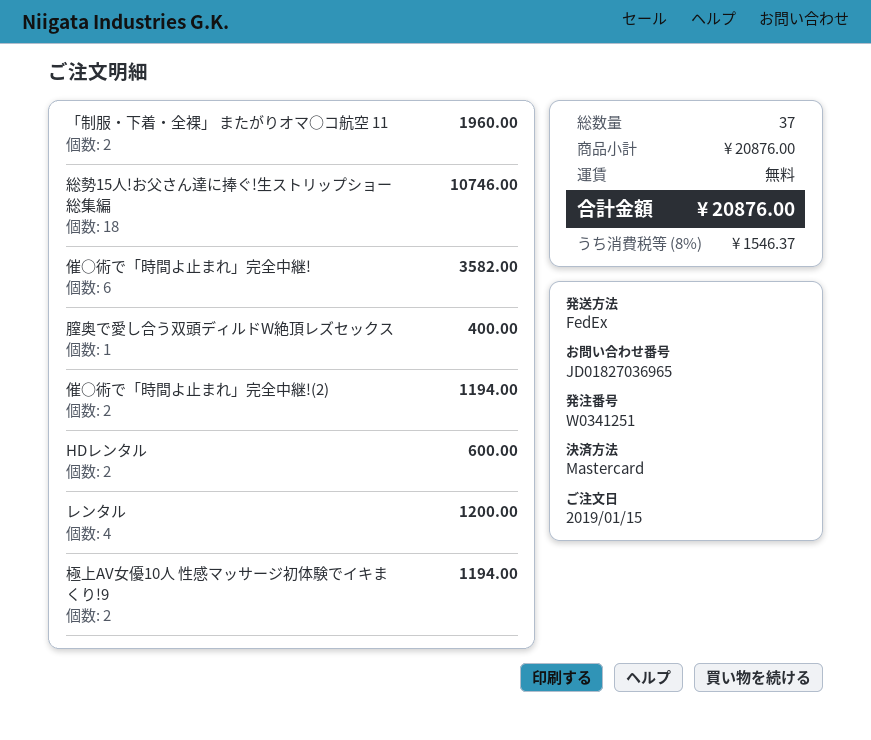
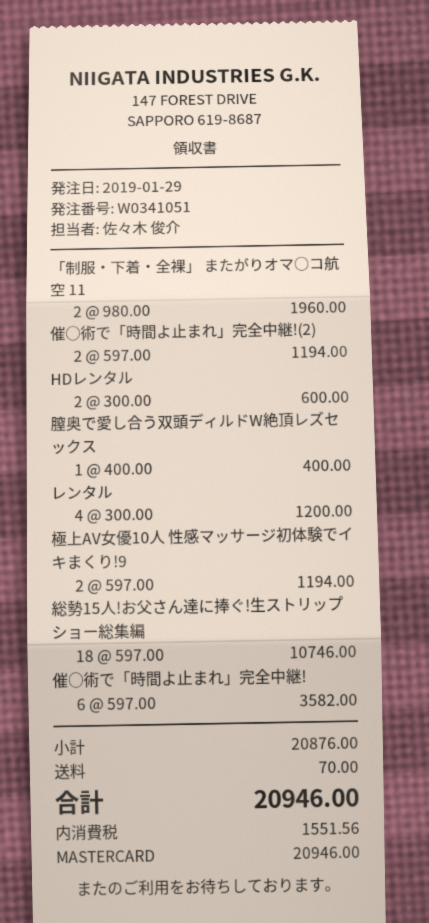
order number: W0341251 -> W0341051
order date: 2019-01-15 -> 2019-01-29
shipping: 0.00 -> 70.00
tax: 1546.37 -> 1551.56
total: 20876.00 -> 20946.00

